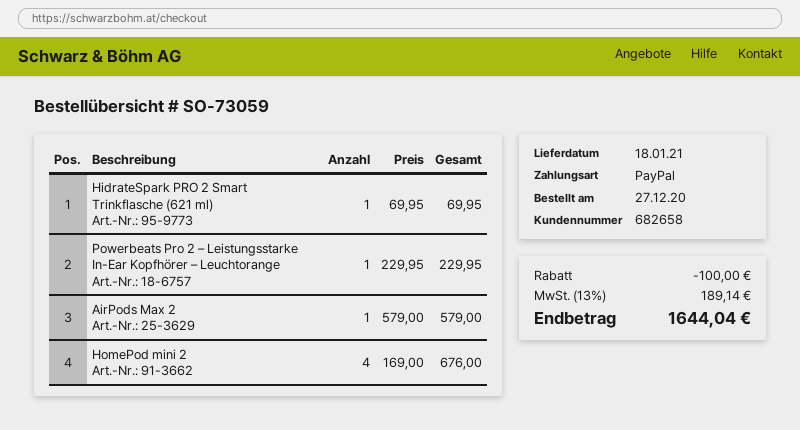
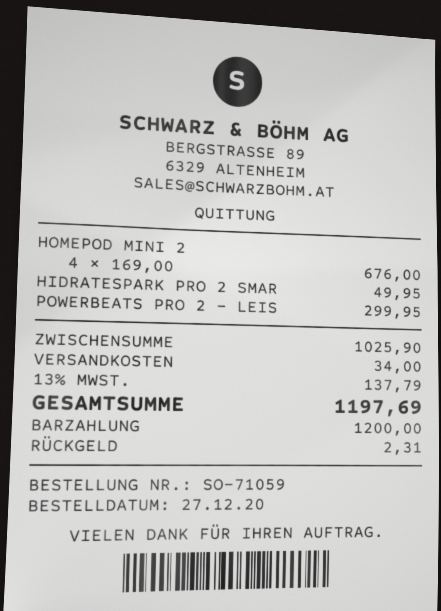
order number: SO-73059 -> SO-71059
payment method: PayPal -> cash
HidrateSpark PRO 2 Smart Trinkflasche (621 ml): 1 x 69.95 = 69.95 -> 1 x 49.95 = 49.95
Powerbeats Pro 2 – Leistungsstarke In-Ear Kopfhörer – Leuchtorange: 1 x 229.95 = 229.95 -> 1 x 299.95 = 299.95
AirPods Max 2: 1 x 579.00 = 579.00 -> none
discount: 100.00 -> none
shipping: none -> 34.00
tax: 13% = 189.14 -> 13% = 137.79
total: 1644.04 -> 1197.69

